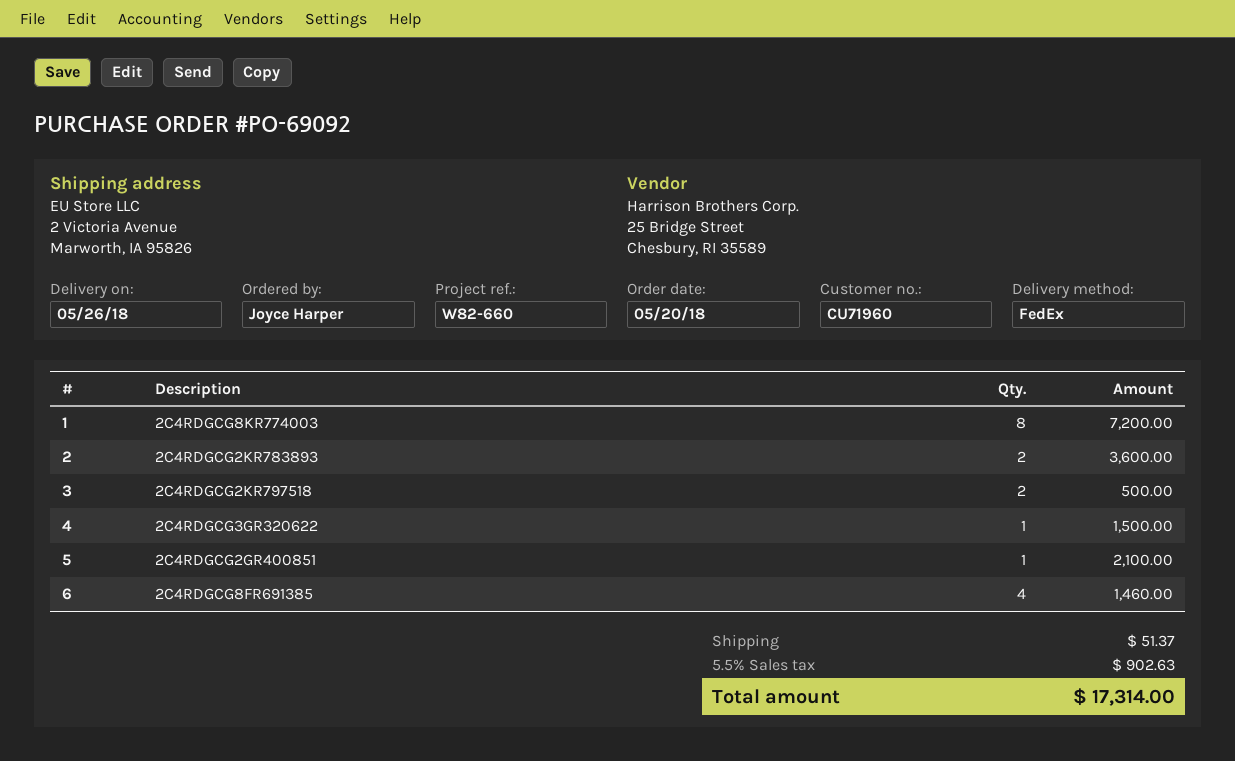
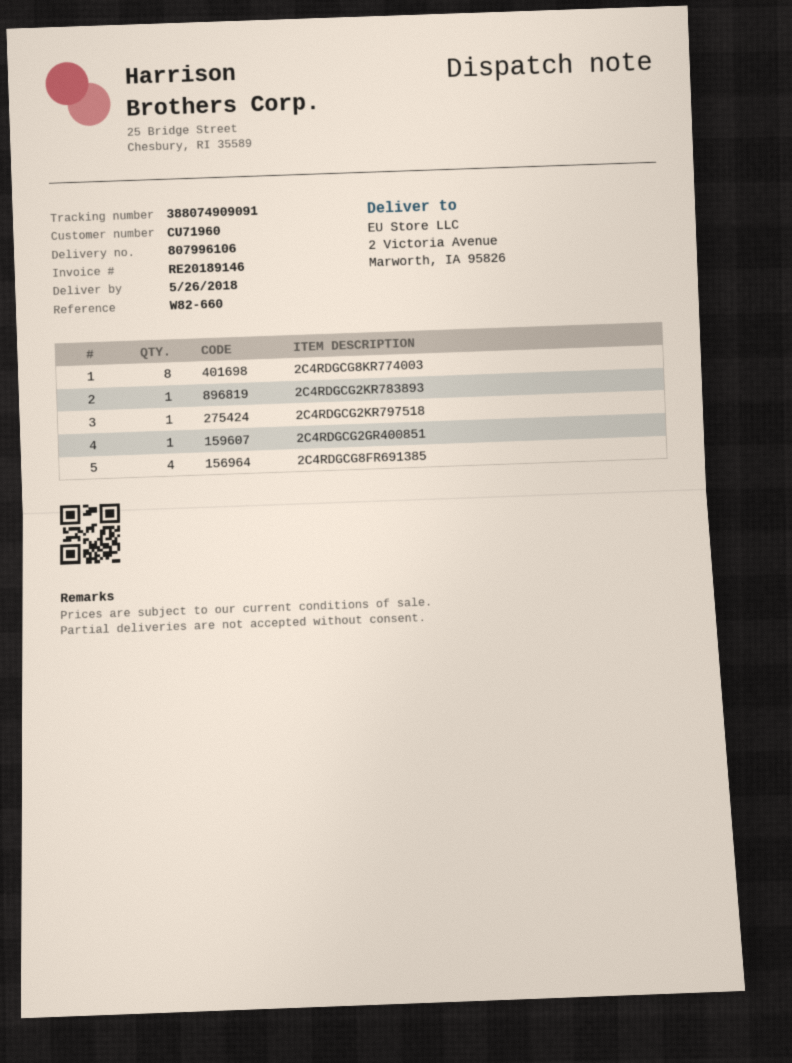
2C4RDGCG2KR783893: 2 -> 1
2C4RDGCG2KR797518: 2 -> 1
2C4RDGCG3GR320622: 1 -> none

